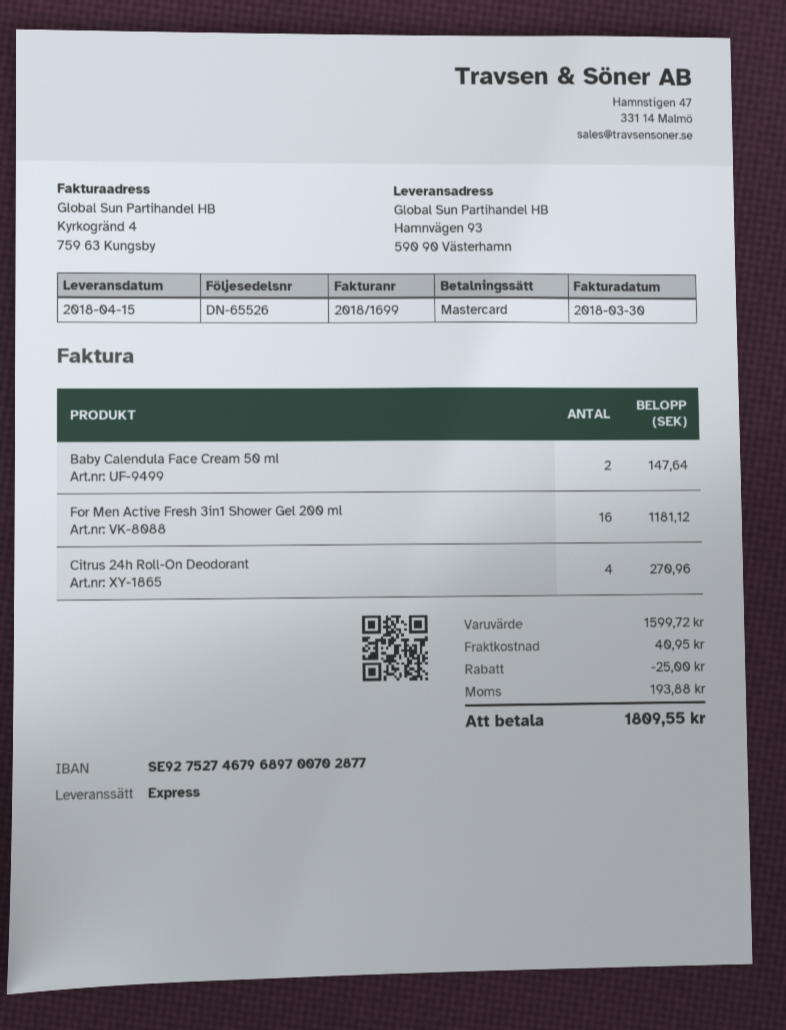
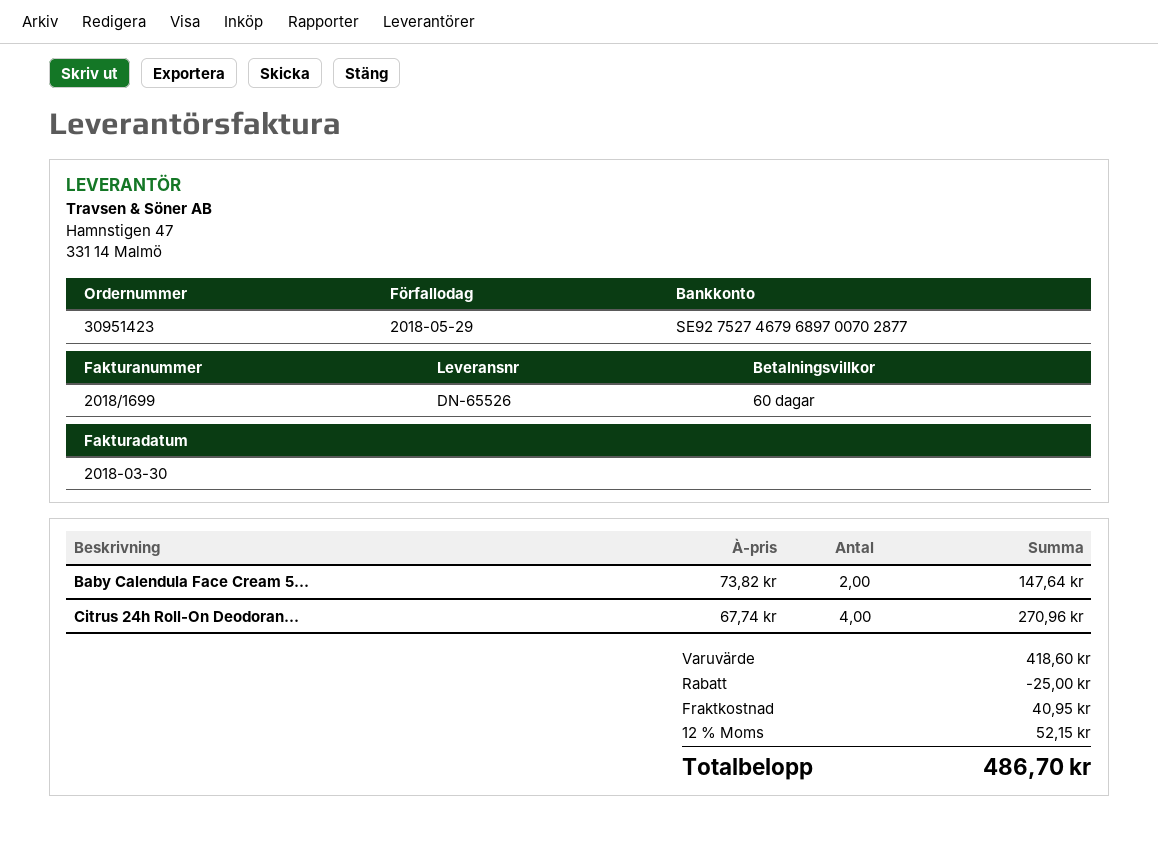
For Men Active Fresh 3in1 Shower Gel 200 ml: 16 for 1181.12 -> none
subtotal: 1599.72 -> 418.60
tax: 193.88 -> 52.15
total: 1809.55 -> 486.70

